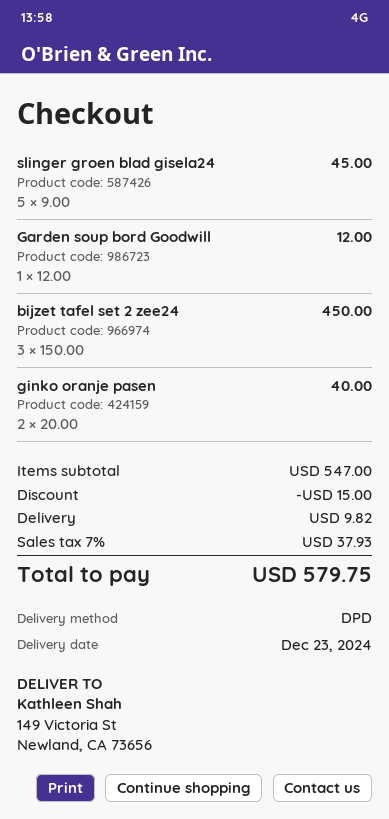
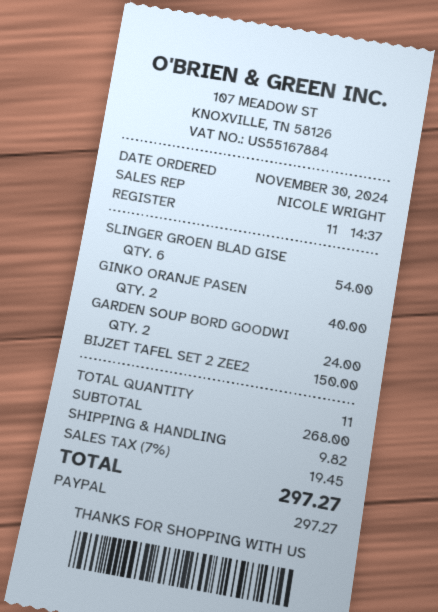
slinger groen blad gisela24: 5 for 45.00 -> 6 for 54.00
Garden soup bord Goodwill: 1 for 12.00 -> 2 for 24.00
bijzet tafel set 2 zee24: 3 for 450.00 -> 1 for 150.00
subtotal: 547.00 -> 268.00
discount: 15.00 -> none
tax: 7% = 37.93 -> 7% = 19.45
total: 579.75 -> 297.27

